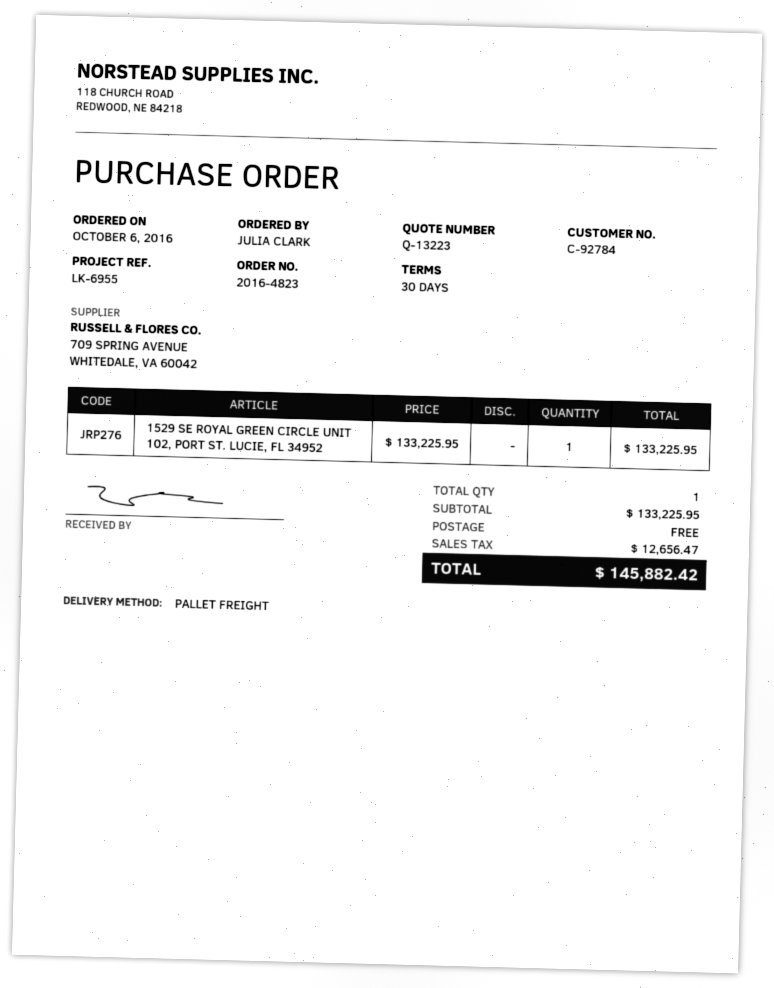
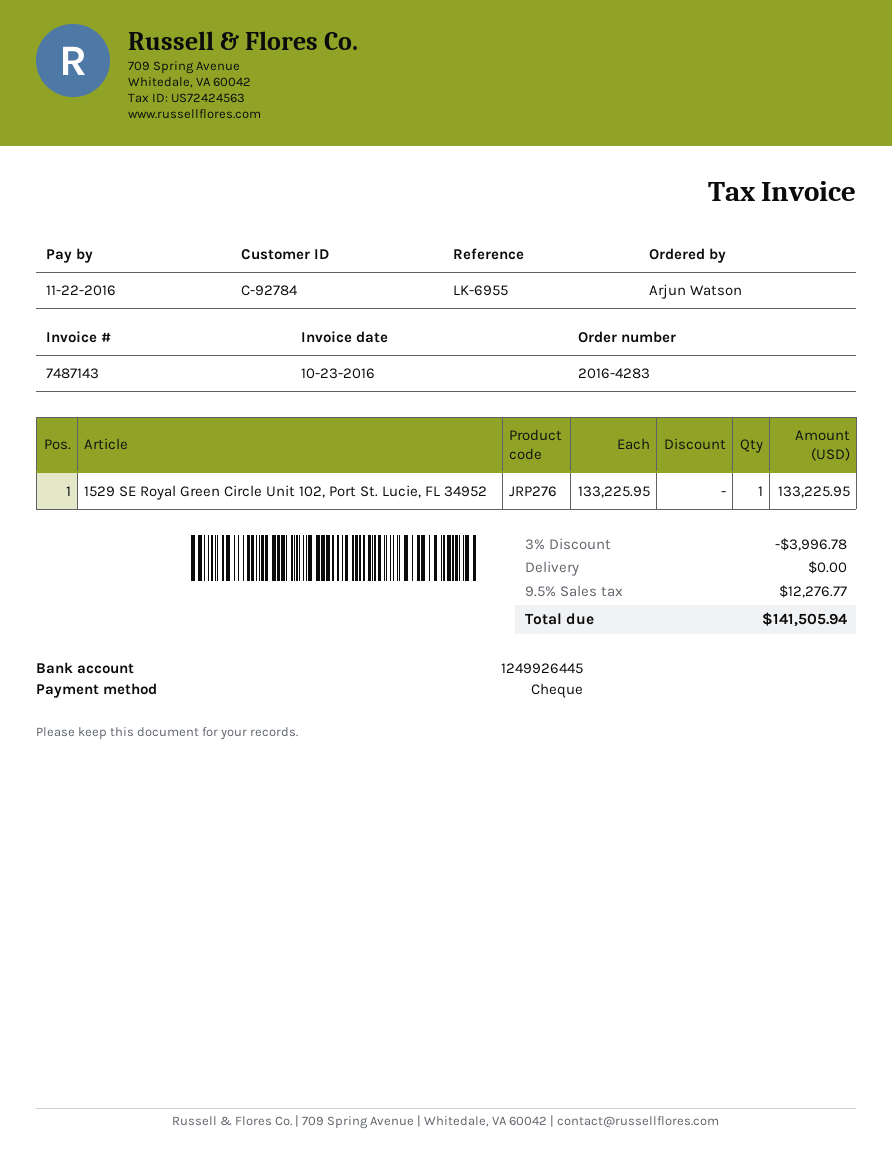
order number: 2016-4823 -> 2016-4283
ordered by: JULIA CLARK -> Arjun Watson
discount: none -> 3% = 3996.78
tax: 12656.47 -> 12276.77
total: 145882.42 -> 141505.94

